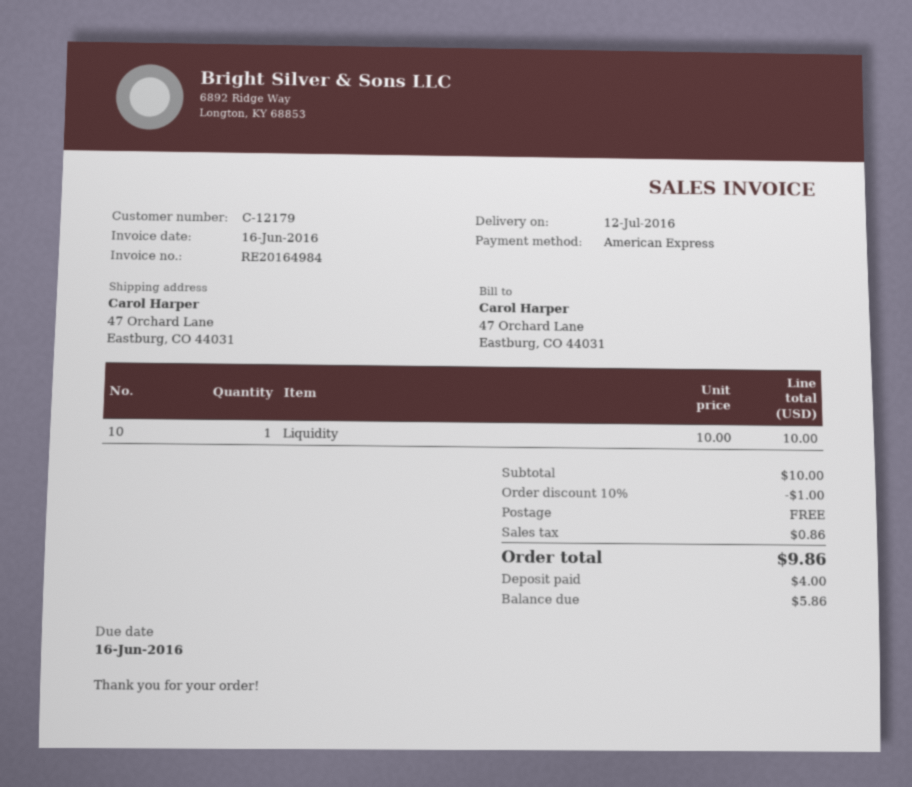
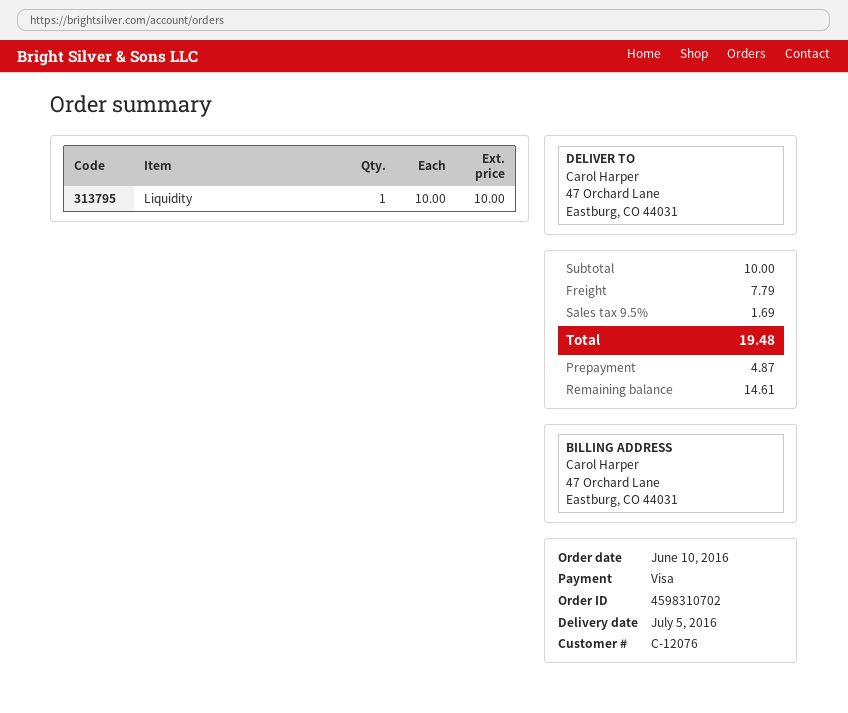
delivery date: 2016-07-12 -> 2016-07-05
customer number: C-12179 -> C-12076
payment method: American Express -> Visa
discount: 10% = 1.00 -> none
shipping: 0.00 -> 7.79
tax: 0.86 -> 1.69
total: 9.86 -> 19.48
deposit: 4.00 -> 4.87
balance: 5.86 -> 14.61

